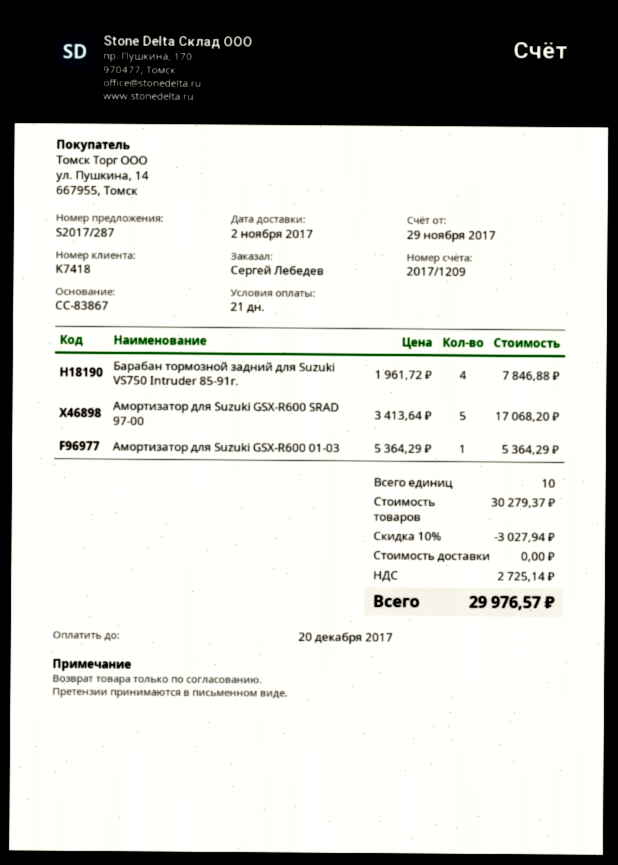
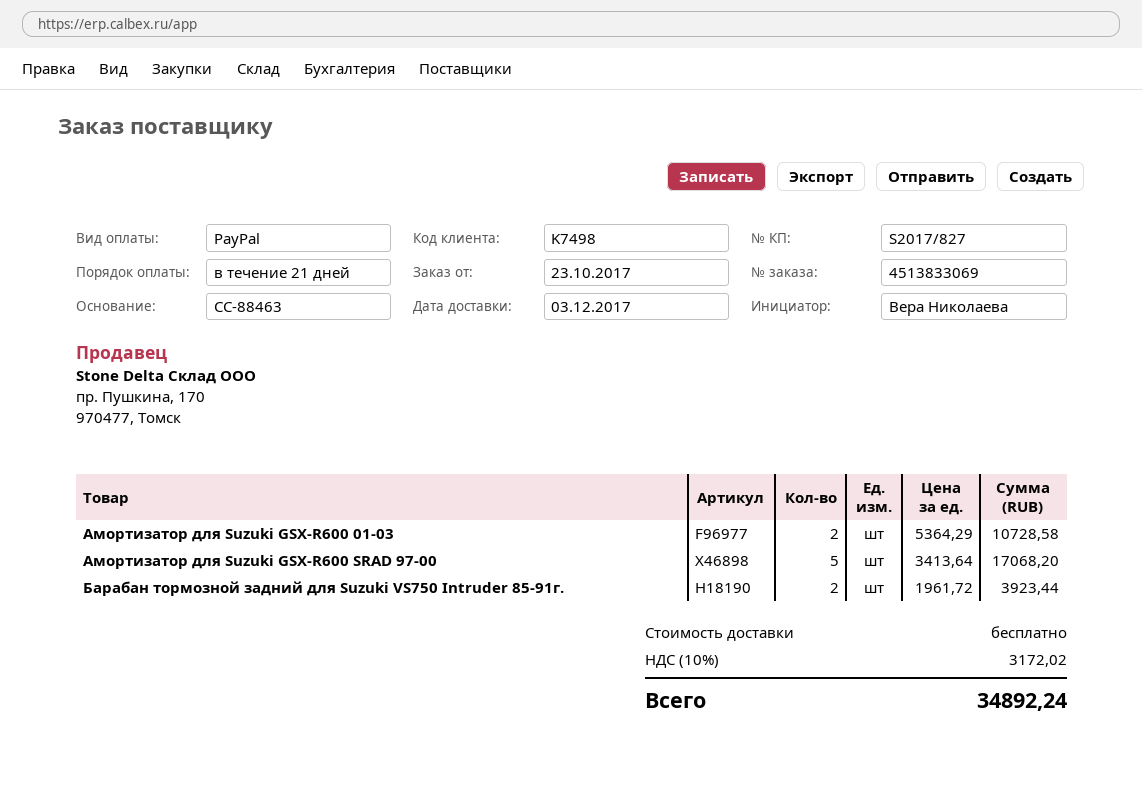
quote number: S2017/287 -> S2017/827
delivery date: 2017-11-02 -> 2017-12-03
customer number: K7418 -> K7498
reference: CC-83867 -> CC-88463
ordered by: Сергей Лебедев -> Вера Николаева
Барабан тормозной задний для Suzuki VS750 Intruder 85-91г.: 4 x 1961.72 = 7846.88 -> 2 x 1961.72 = 3923.44
Амортизатор для Suzuki GSX-R600 01-03: 1 x 5364.29 = 5364.29 -> 2 x 5364.29 = 10728.58
discount: 10% = 3027.94 -> none
tax: 2725.14 -> 3172.02
total: 29976.57 -> 34892.24

